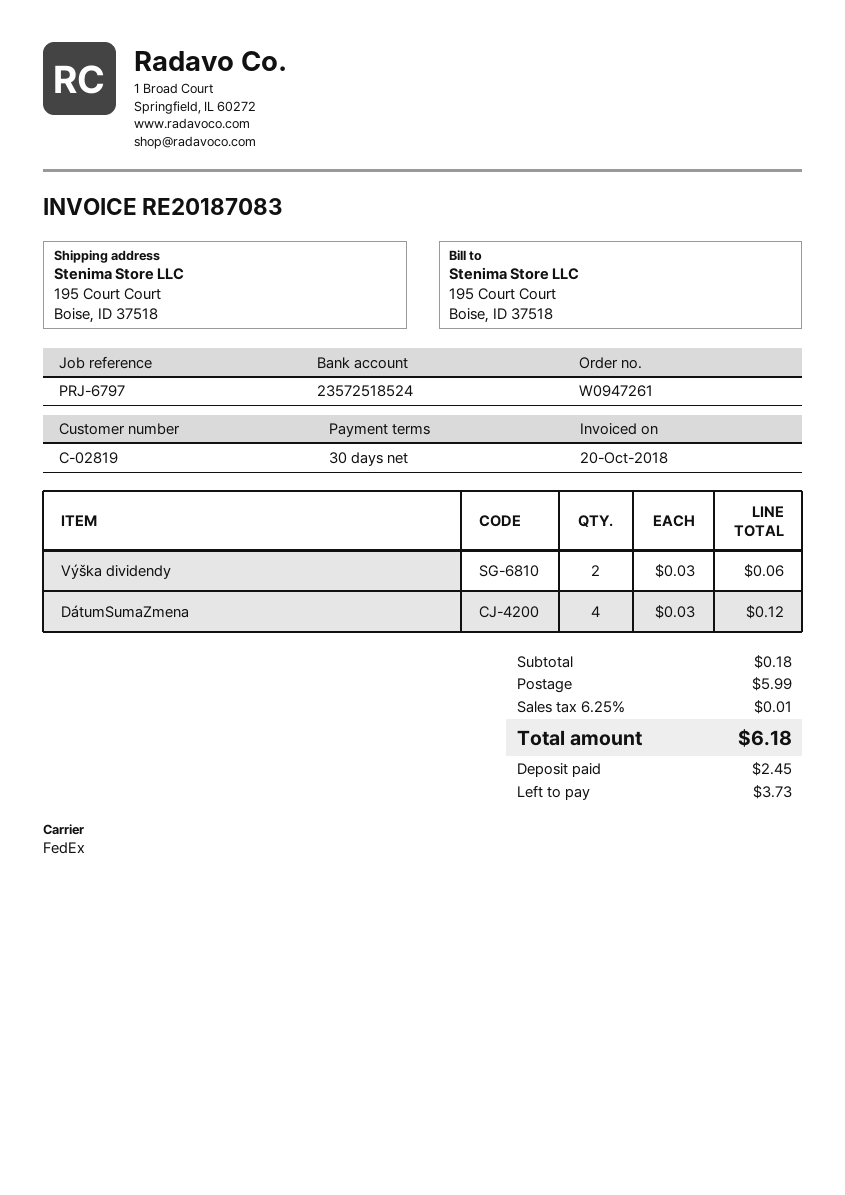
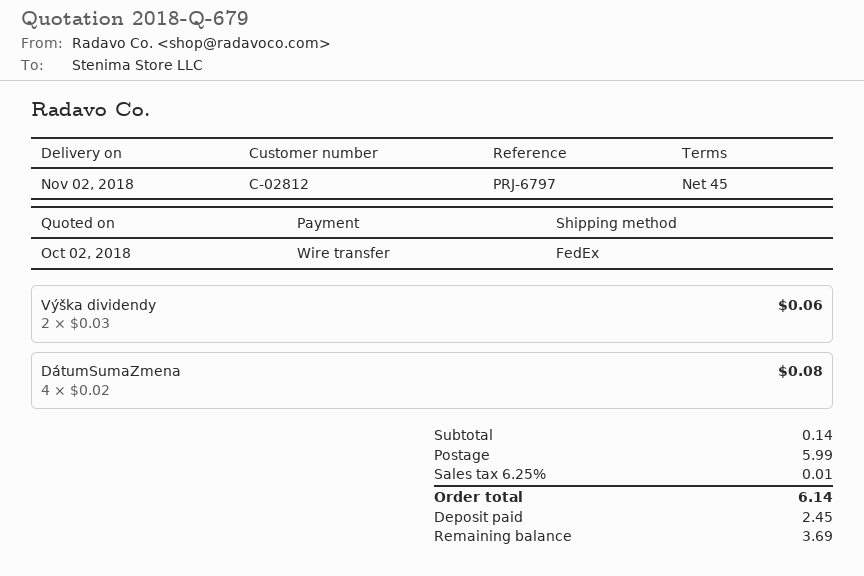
payment terms: 30 days -> 45 days
customer number: C-02819 -> C-02812
DátumSumaZmena: 4 x 0.03 = 0.12 -> 4 x 0.02 = 0.08
subtotal: 0.18 -> 0.14
total: 6.18 -> 6.14
balance: 3.73 -> 3.69

